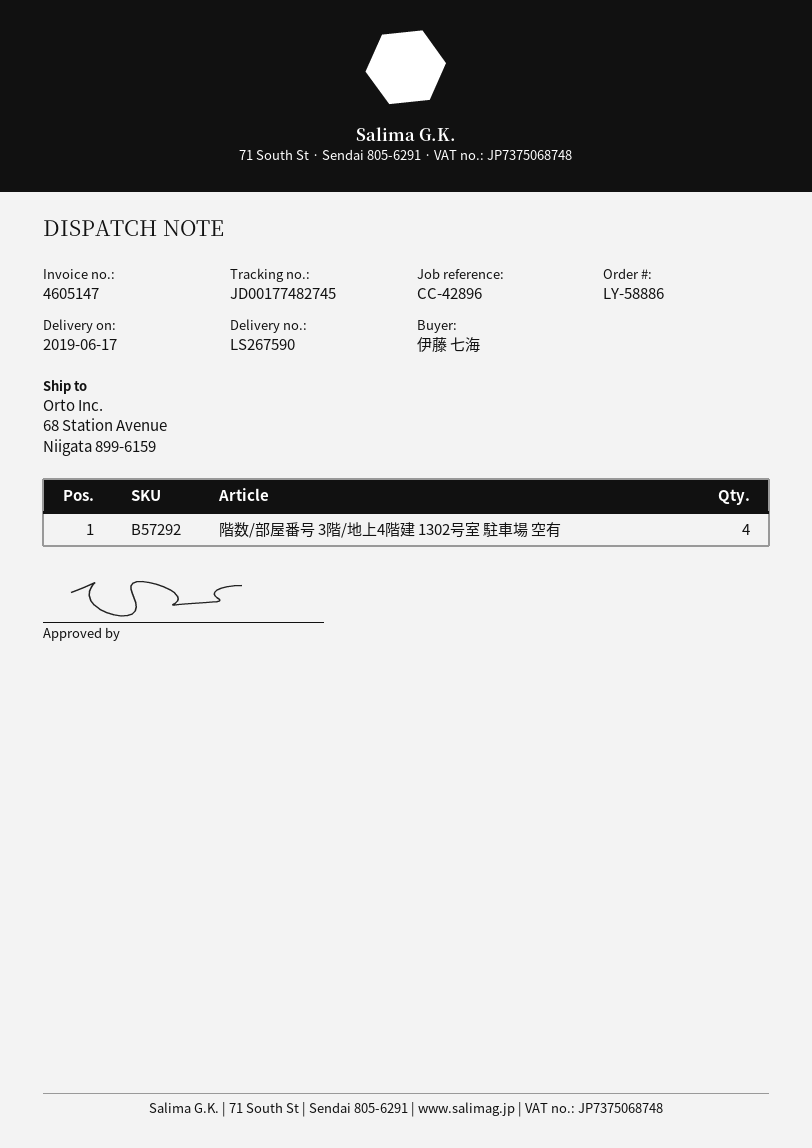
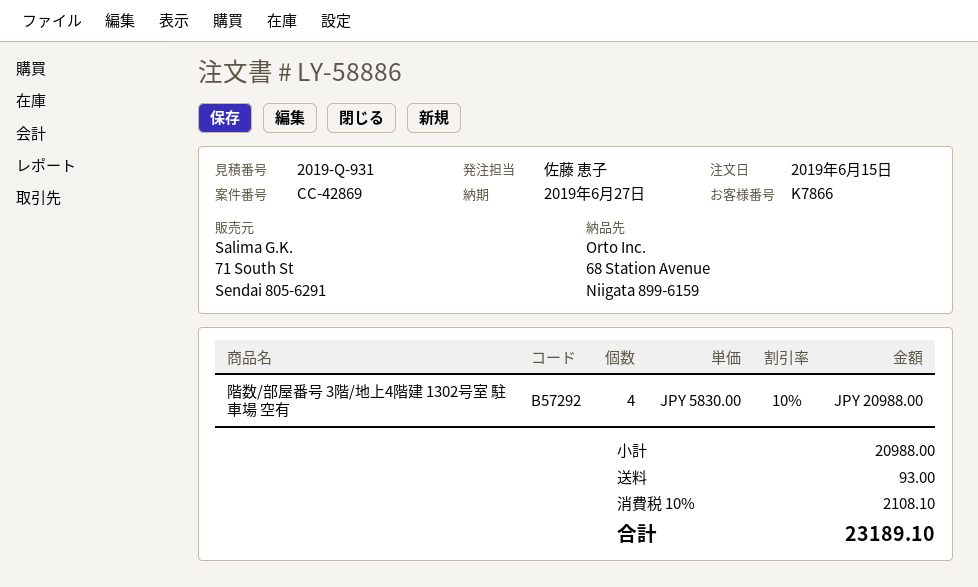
delivery date: 2019-06-17 -> 2019-06-27
reference: CC-42896 -> CC-42869
ordered by: 伊藤 七海 -> 佐藤 恵子

